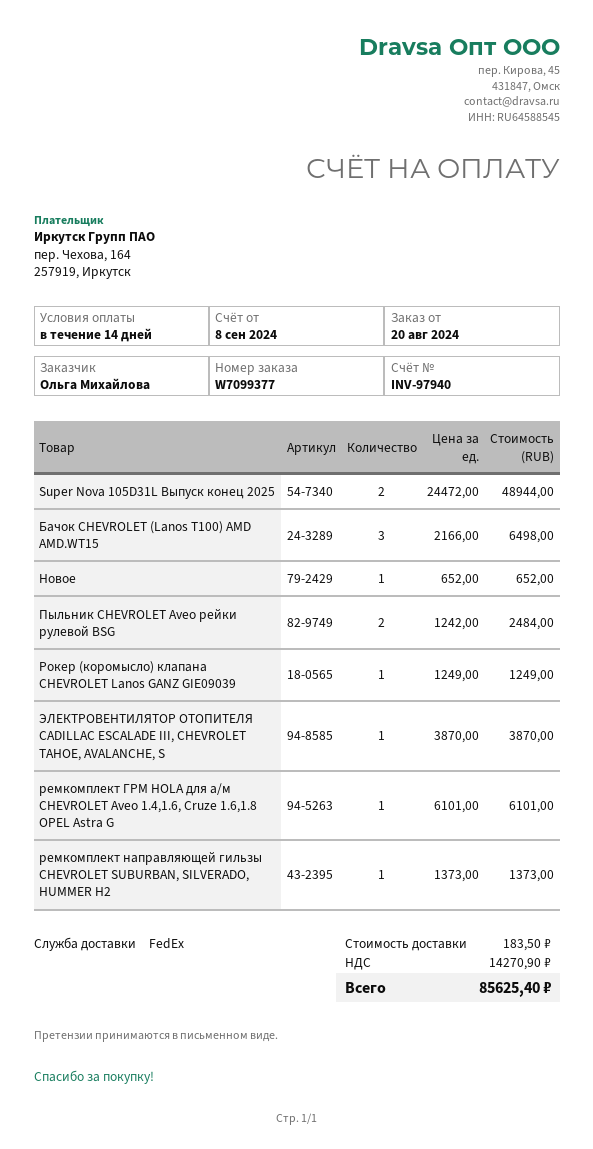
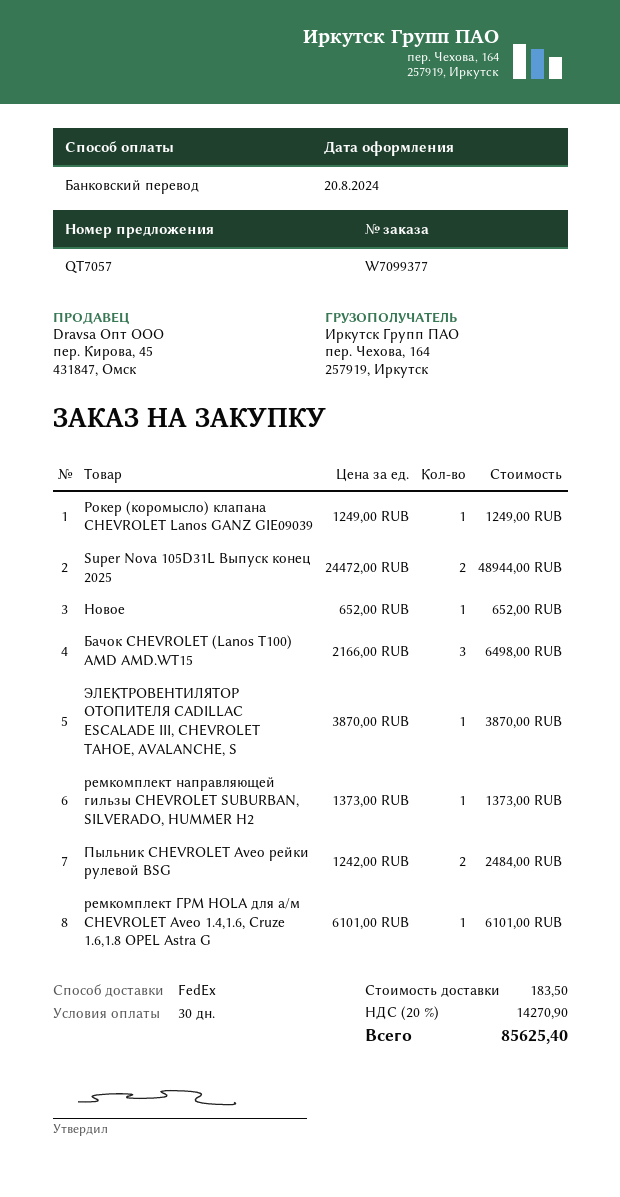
payment terms: 14 days -> 30 days

